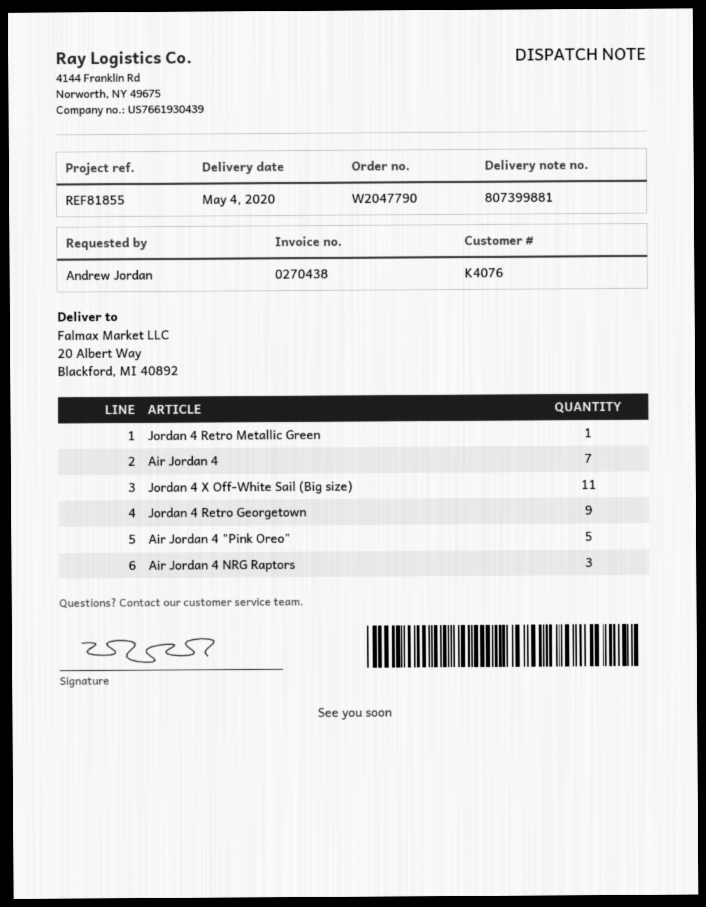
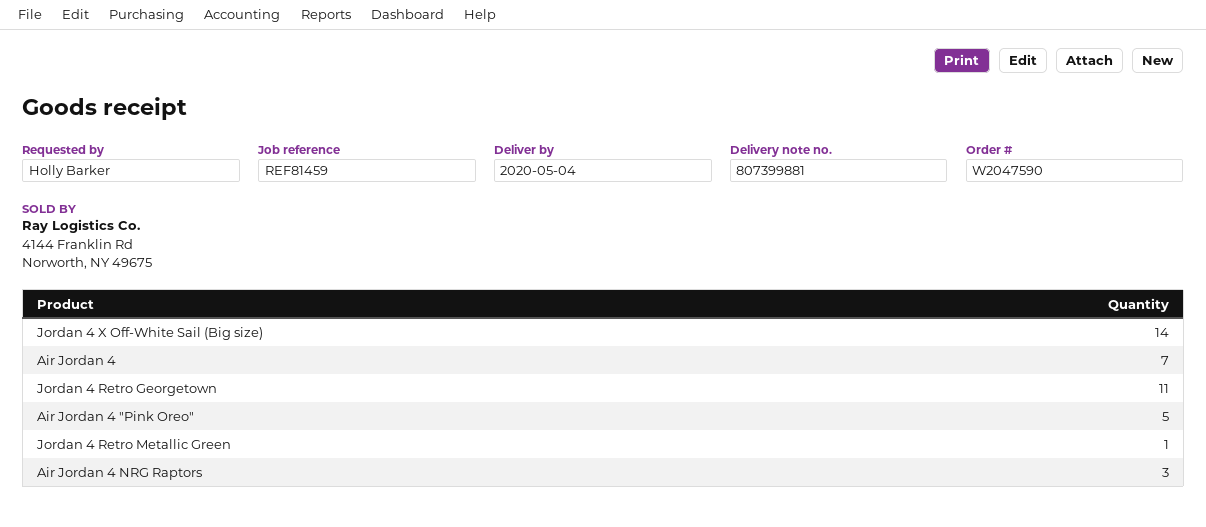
order number: W2047790 -> W2047590
reference: REF81855 -> REF81459
ordered by: Andrew Jordan -> Holly Barker
Jordan 4 X Off-White Sail (Big size): 11 -> 14
Jordan 4 Retro Georgetown: 9 -> 11

